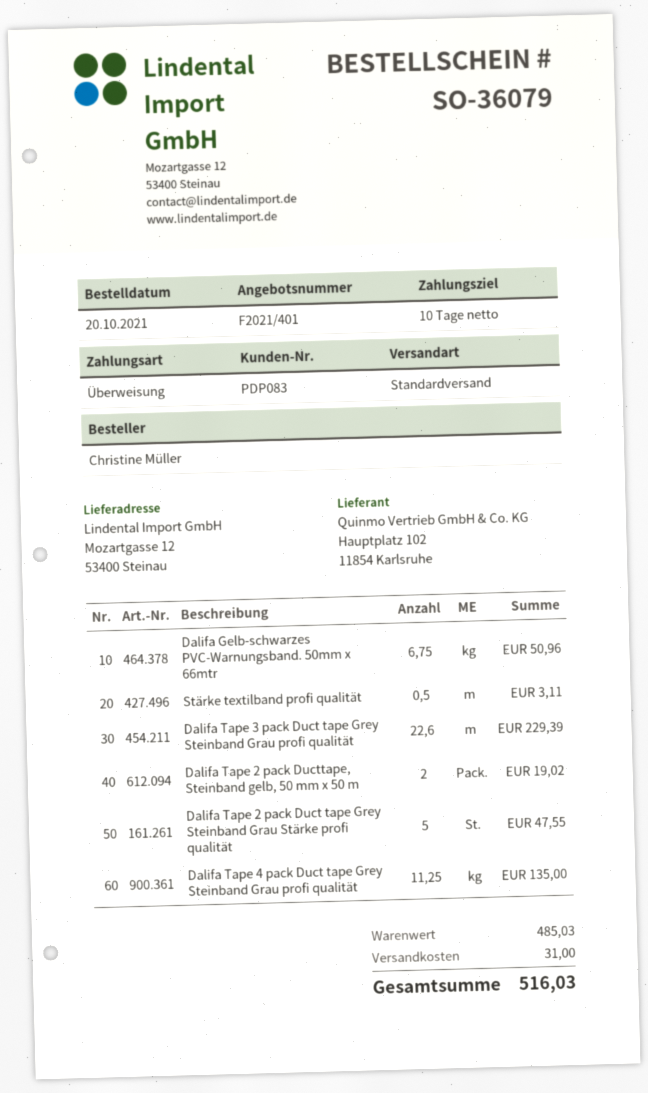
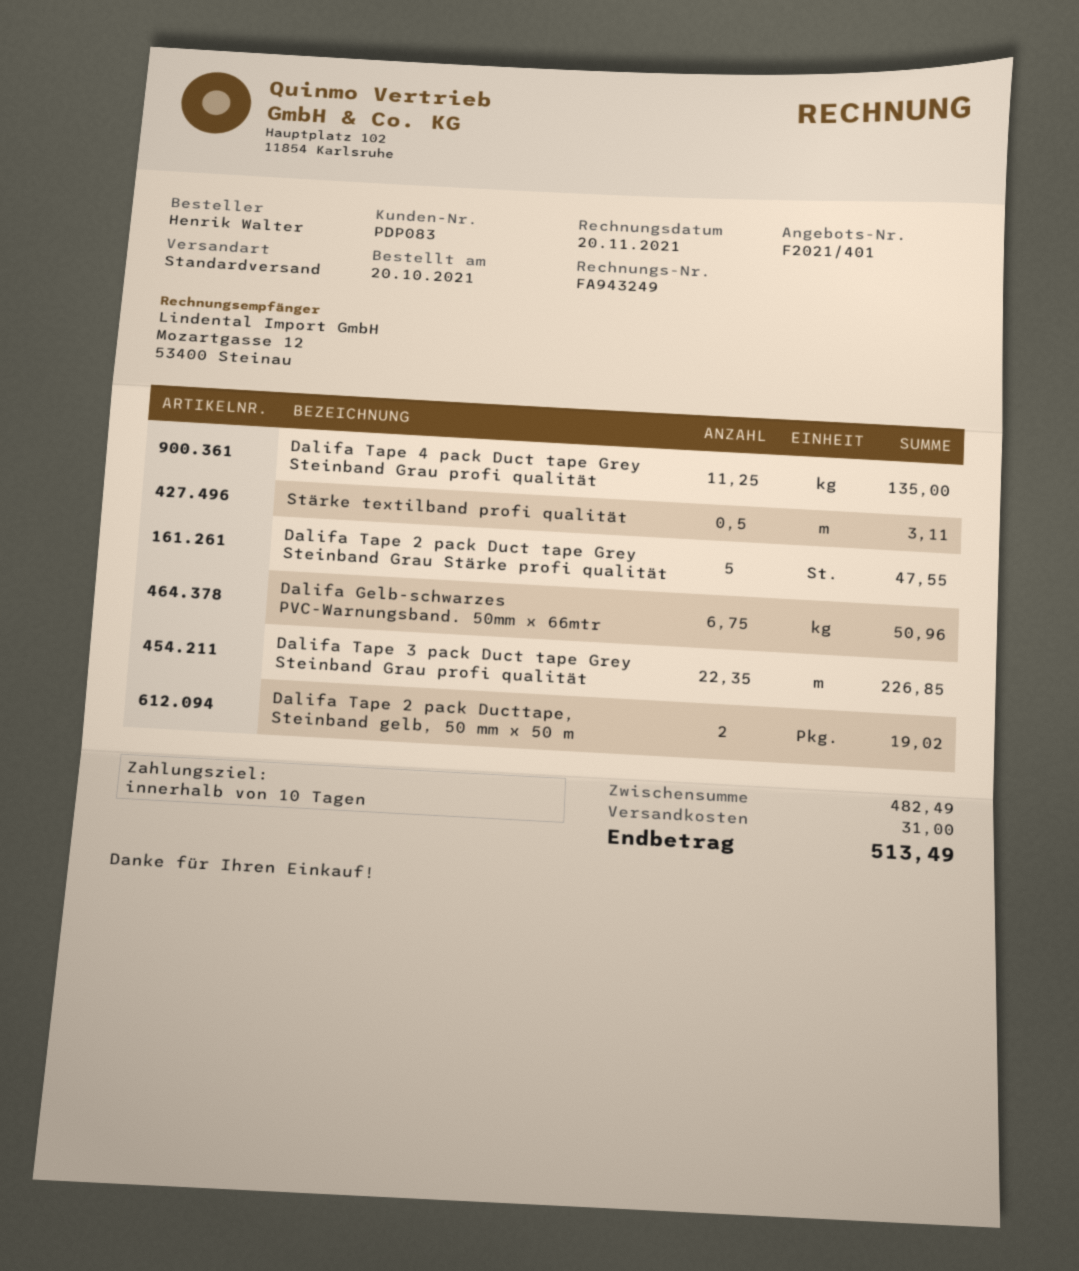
ordered by: Christine Müller -> Henrik Walter
Dalifa Tape 3 pack Duct tape Grey Steinband Grau profi qualität: 22.6 for 229.39 -> 22.35 for 226.85
subtotal: 485.03 -> 482.49
total: 516.03 -> 513.49

